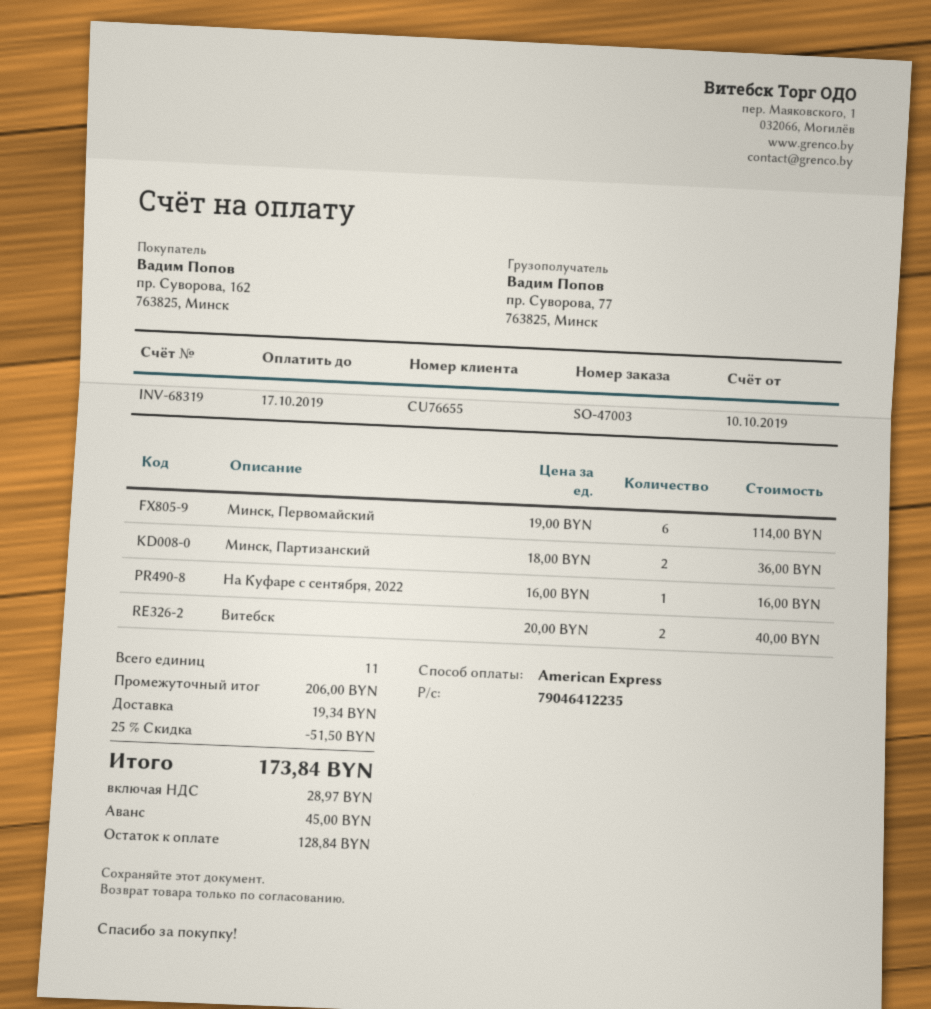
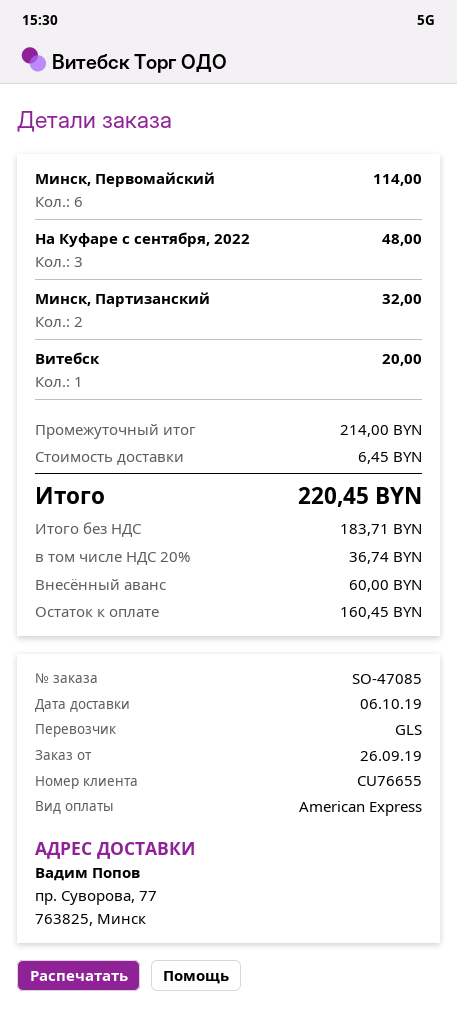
order number: SO-47003 -> SO-47085
Минск, Партизанский: 2 for 36.00 -> 2 for 32.00
На Куфаре с сентября, 2022: 1 for 16.00 -> 3 for 48.00
Витебск: 2 for 40.00 -> 1 for 20.00
subtotal: 206.00 -> 214.00
discount: 25% = 51.50 -> none
shipping: 19.34 -> 6.45
tax: 28.97 -> 36.74
total: 173.84 -> 220.45
deposit: 45.00 -> 60.00
balance: 128.84 -> 160.45

